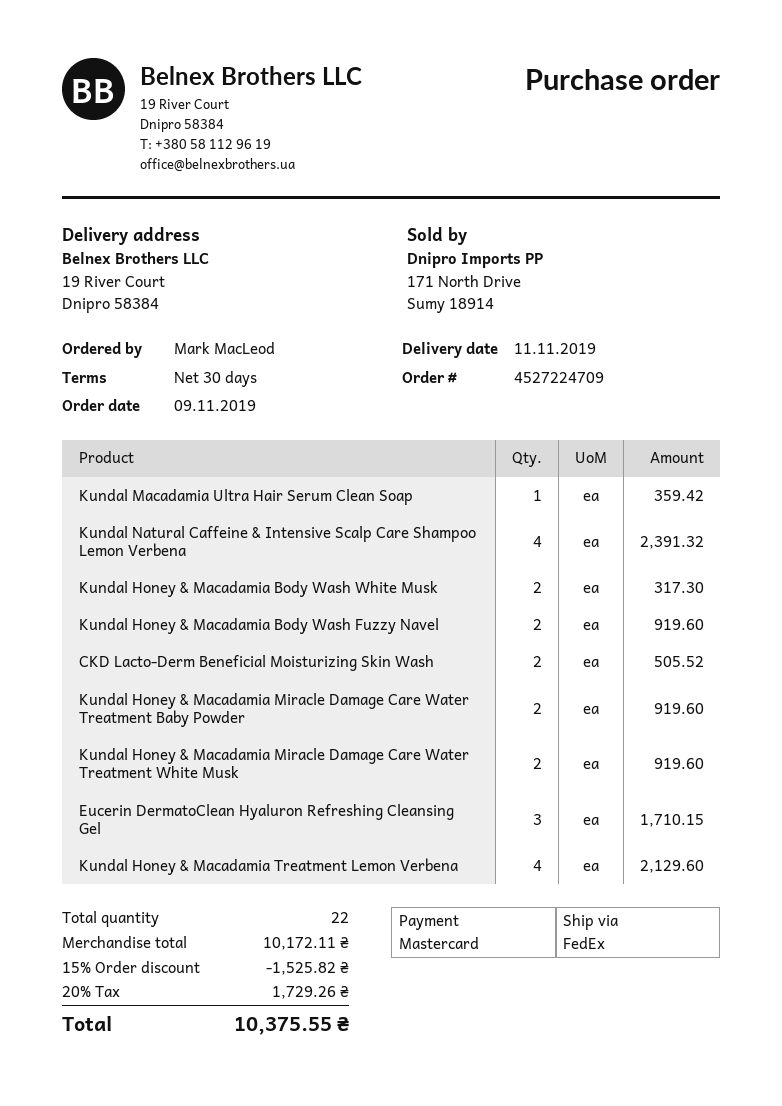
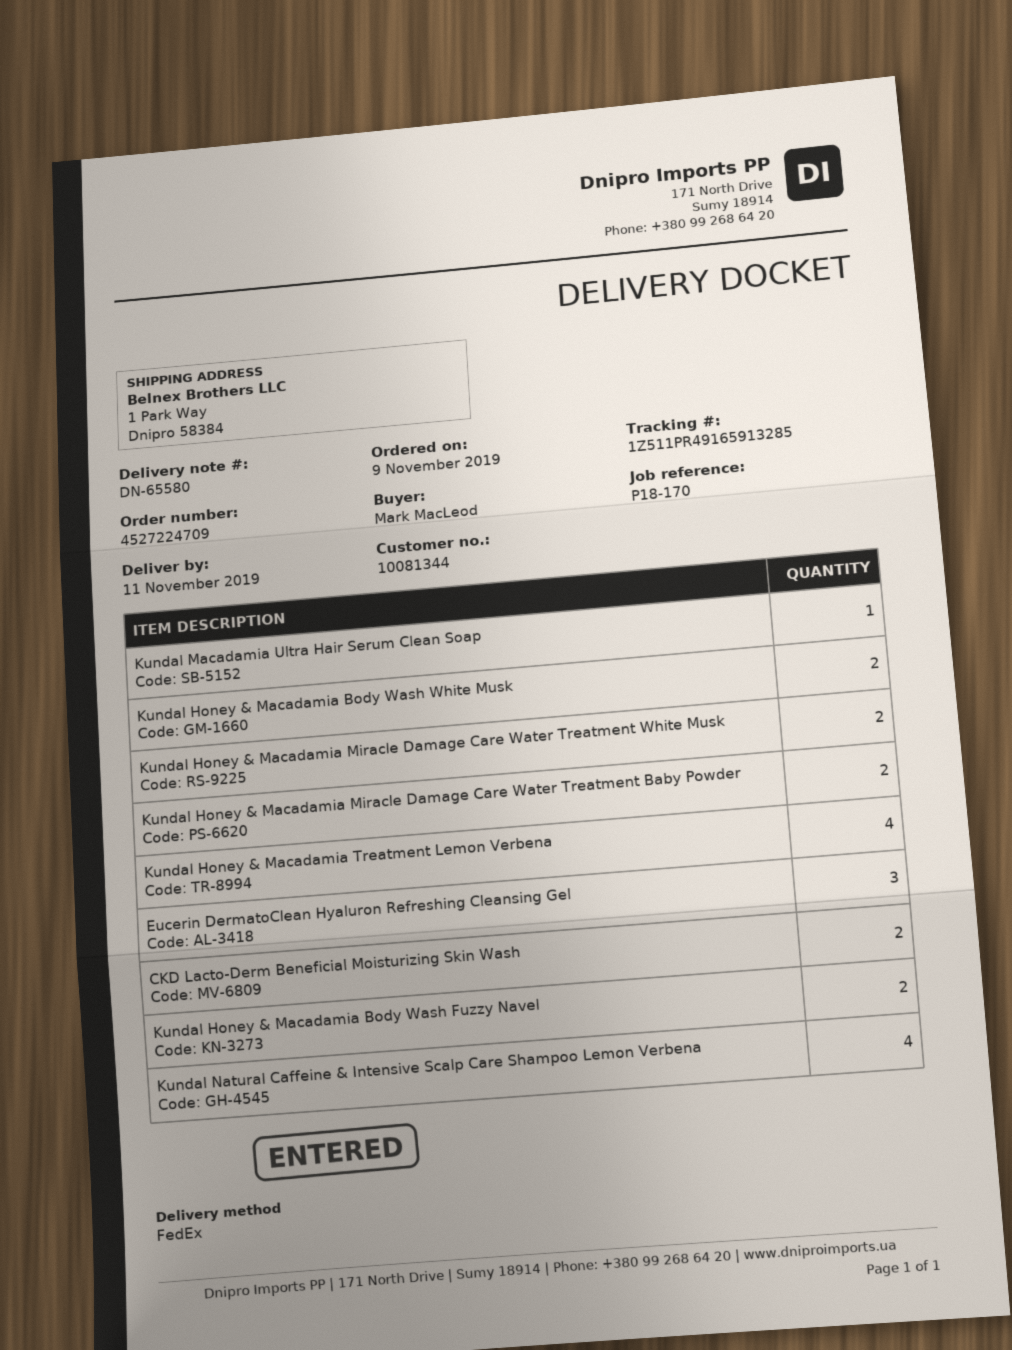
ship to: 19 River Court, Dnipro 58384 -> 1 Park Way, Dnipro 58384

